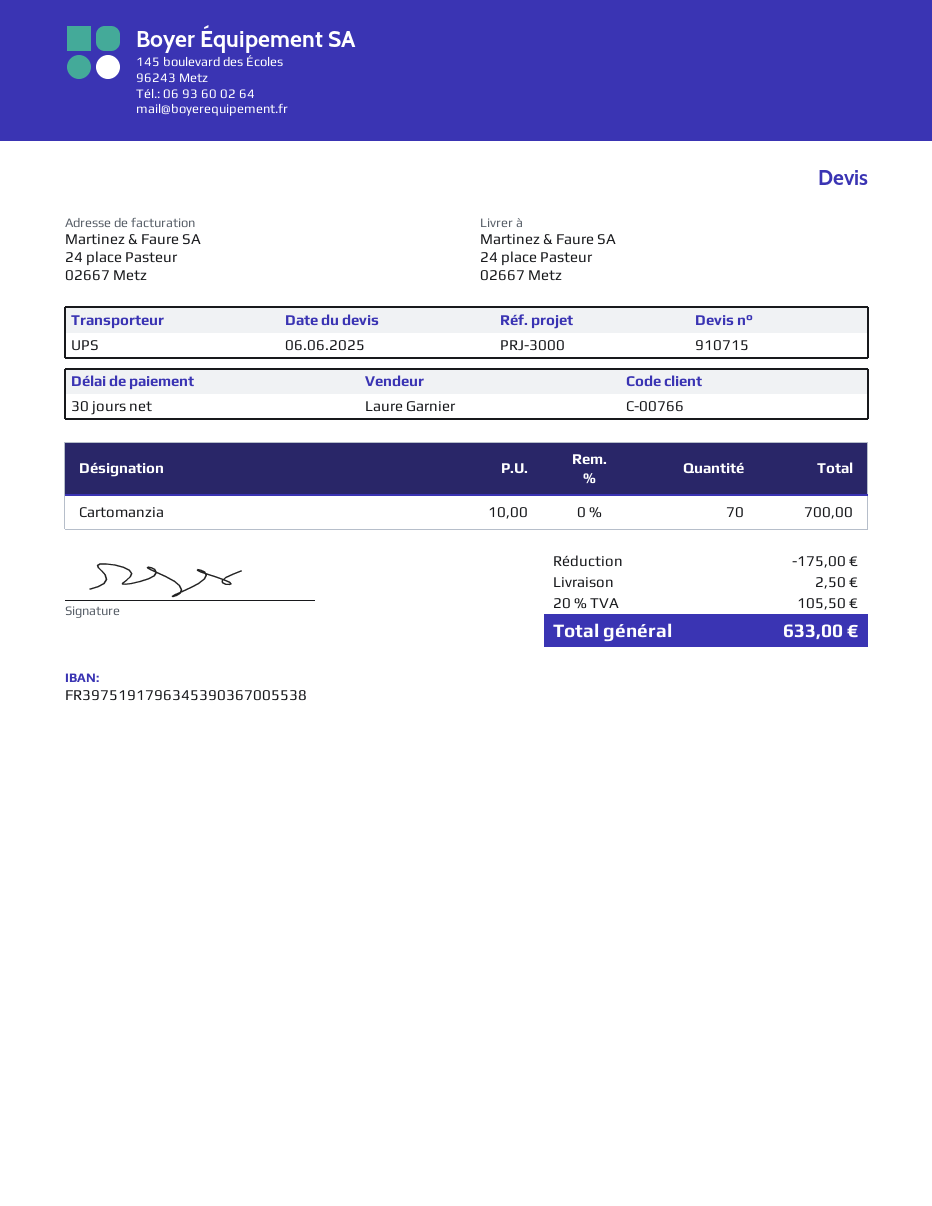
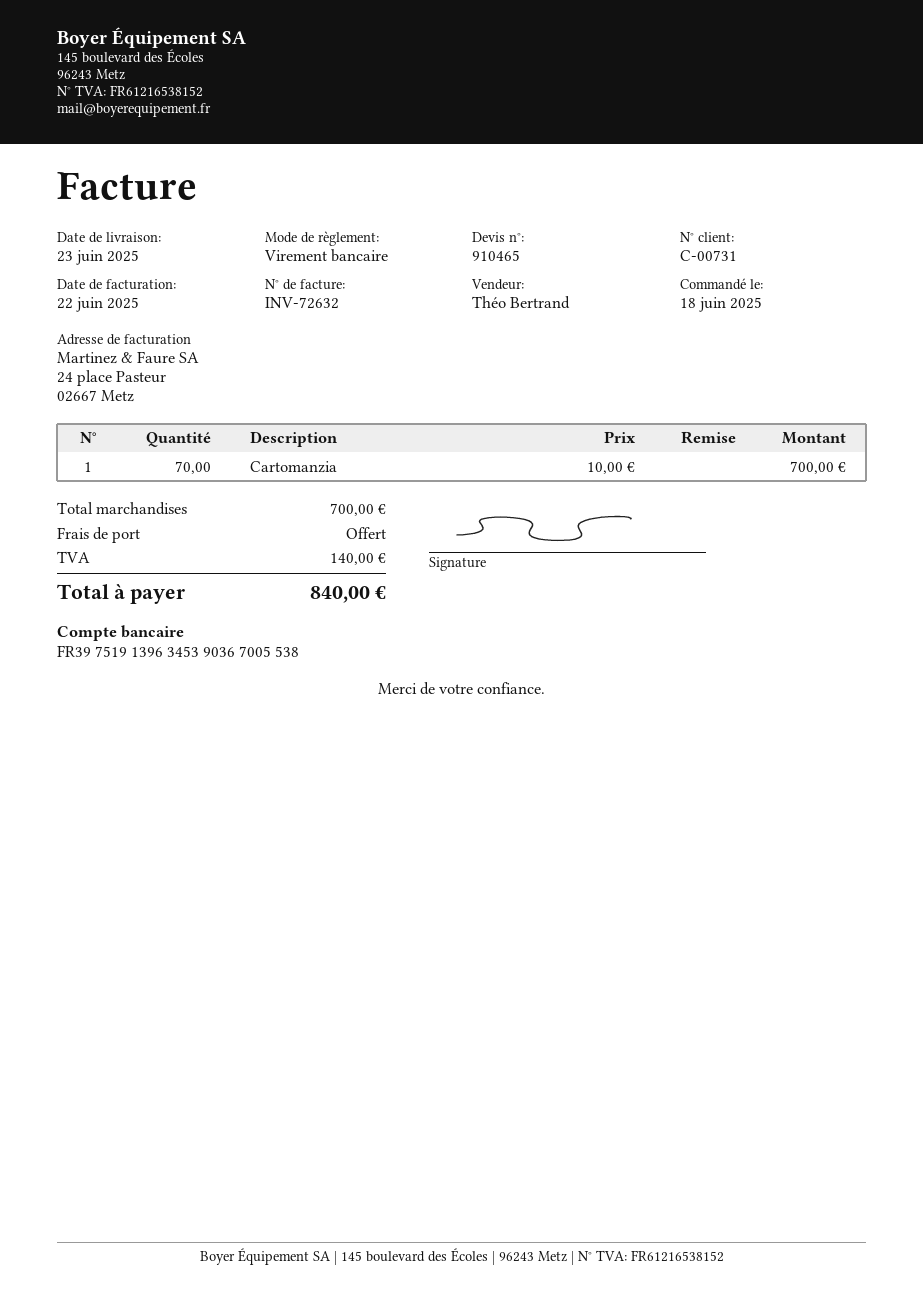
quote number: 910715 -> 910465
customer number: C-00766 -> C-00731
sales rep: Laure Garnier -> Théo Bertrand
bank account: FR3975191796345390367005538 -> FR3975191396345390367005538
discount: 175.00 -> none
shipping: 2.50 -> 0.00
tax: 105.50 -> 140.00
total: 633.00 -> 840.00

